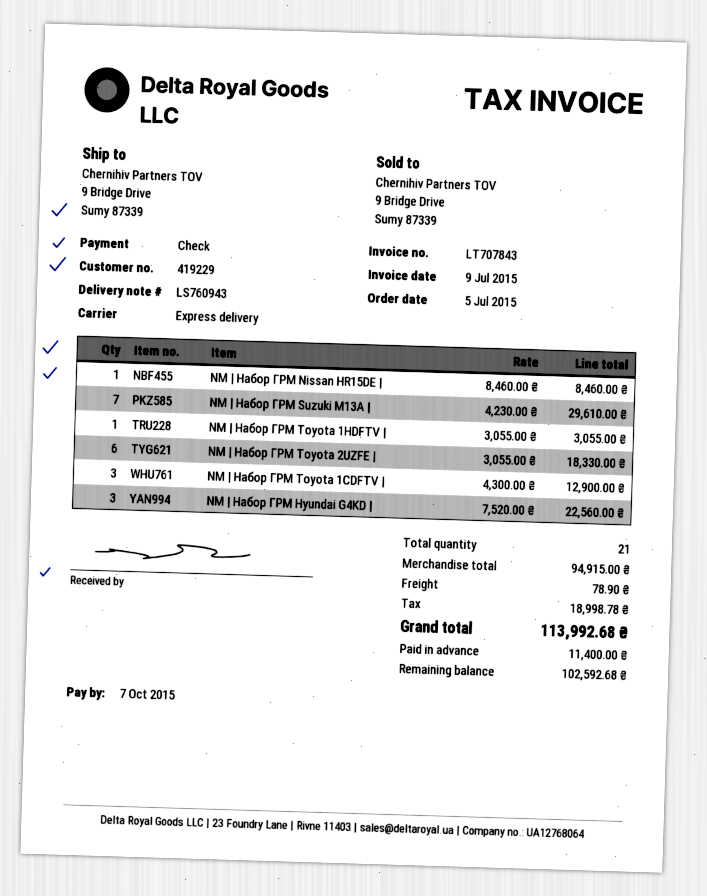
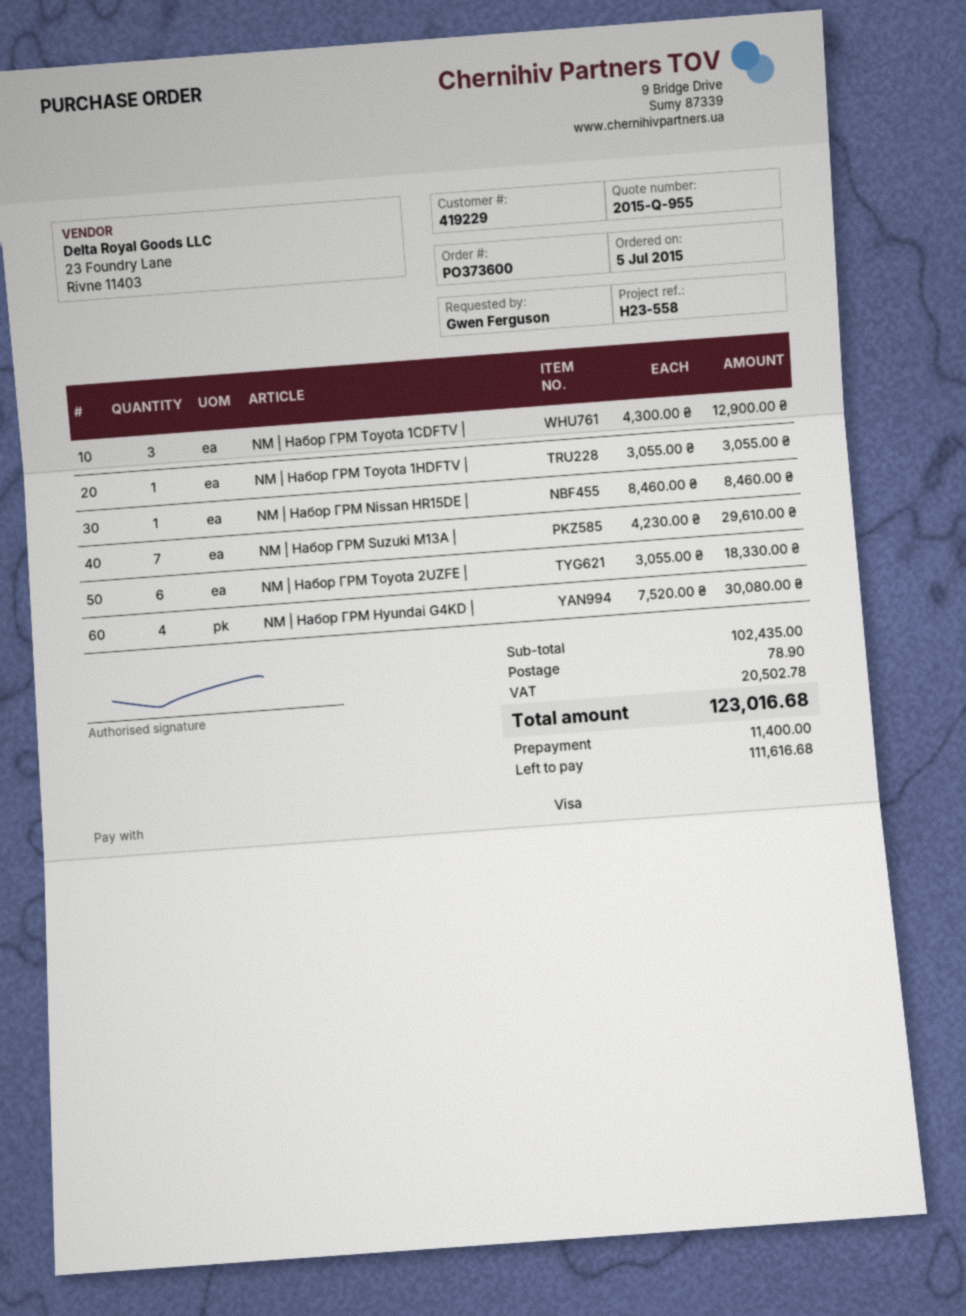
payment method: cheque -> Visa
NM | Набор ГРМ Hyundai G4KD |: 3 x 7520.00 = 22560.00 -> 4 x 7520.00 = 30080.00
subtotal: 94915.00 -> 102435.00
tax: 18998.78 -> 20502.78
total: 113992.68 -> 123016.68
balance: 102592.68 -> 111616.68

